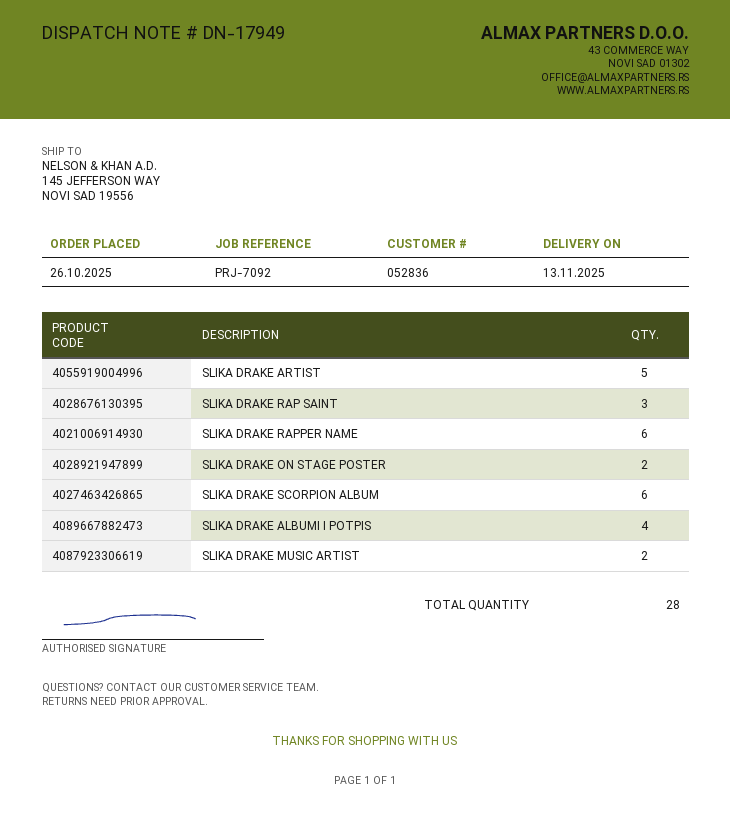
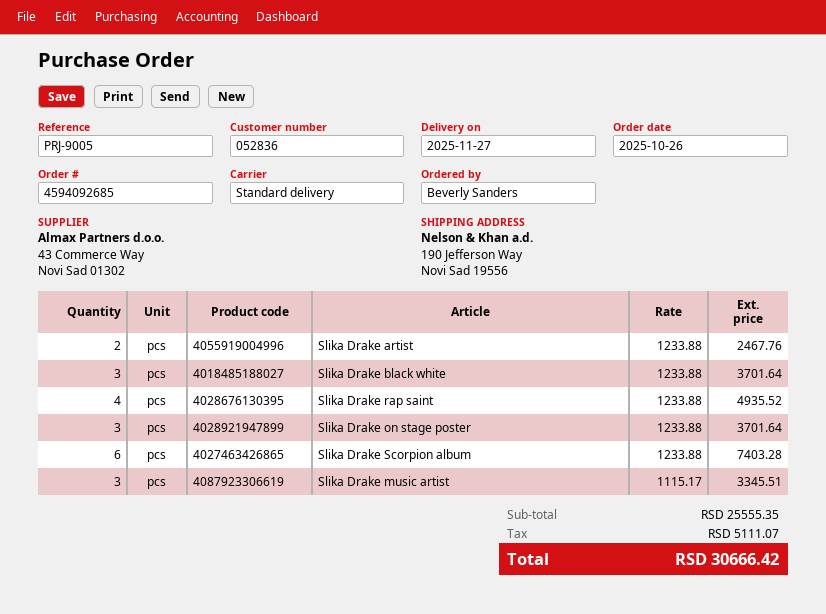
delivery date: 2025-11-13 -> 2025-11-27
reference: PRJ-7092 -> PRJ-9005
ship to: 145 JEFFERSON WAY, NOVI SAD 19556 -> 190 Jefferson Way, Novi Sad 19556
SLIKA DRAKE ARTIST: 5 -> 2
SLIKA DRAKE RAP SAINT: 3 -> 4
SLIKA DRAKE RAPPER NAME: 6 -> none
SLIKA DRAKE ON STAGE POSTER: 2 -> 3
SLIKA DRAKE ALBUMI I POTPIS: 4 -> none
SLIKA DRAKE MUSIC ARTIST: 2 -> 3
Slika Drake black white: none -> 3

